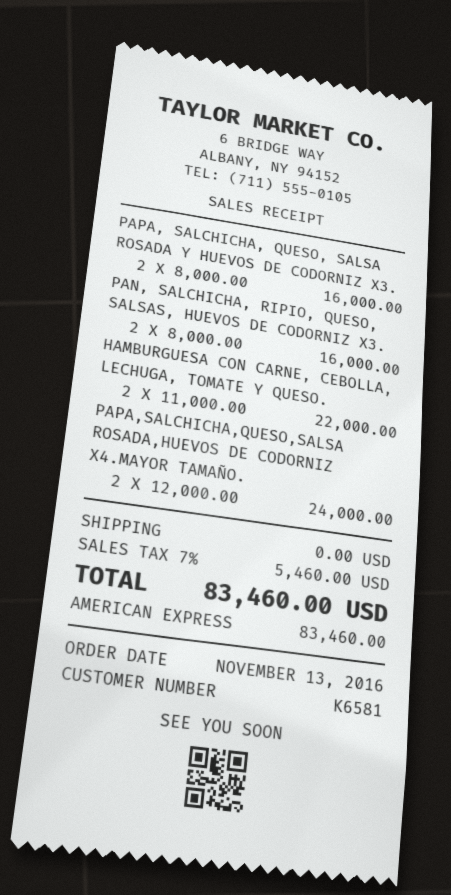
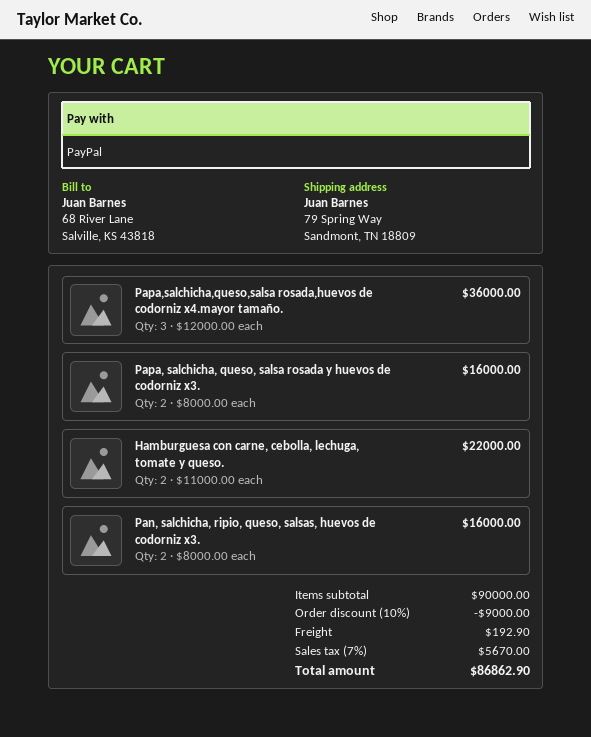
payment method: American Express -> PayPal
PAPA,SALCHICHA,QUESO,SALSA ROSADA,HUEVOS DE CODORNIZ X4.MAYOR TAMAÑO.: 2 x 12000.00 = 24000.00 -> 3 x 12000.00 = 36000.00
discount: none -> 10% = 9000.00
shipping: 0.00 -> 192.90
tax: 7% = 5460.00 -> 7% = 5670.00
total: 83460.00 -> 86862.90

